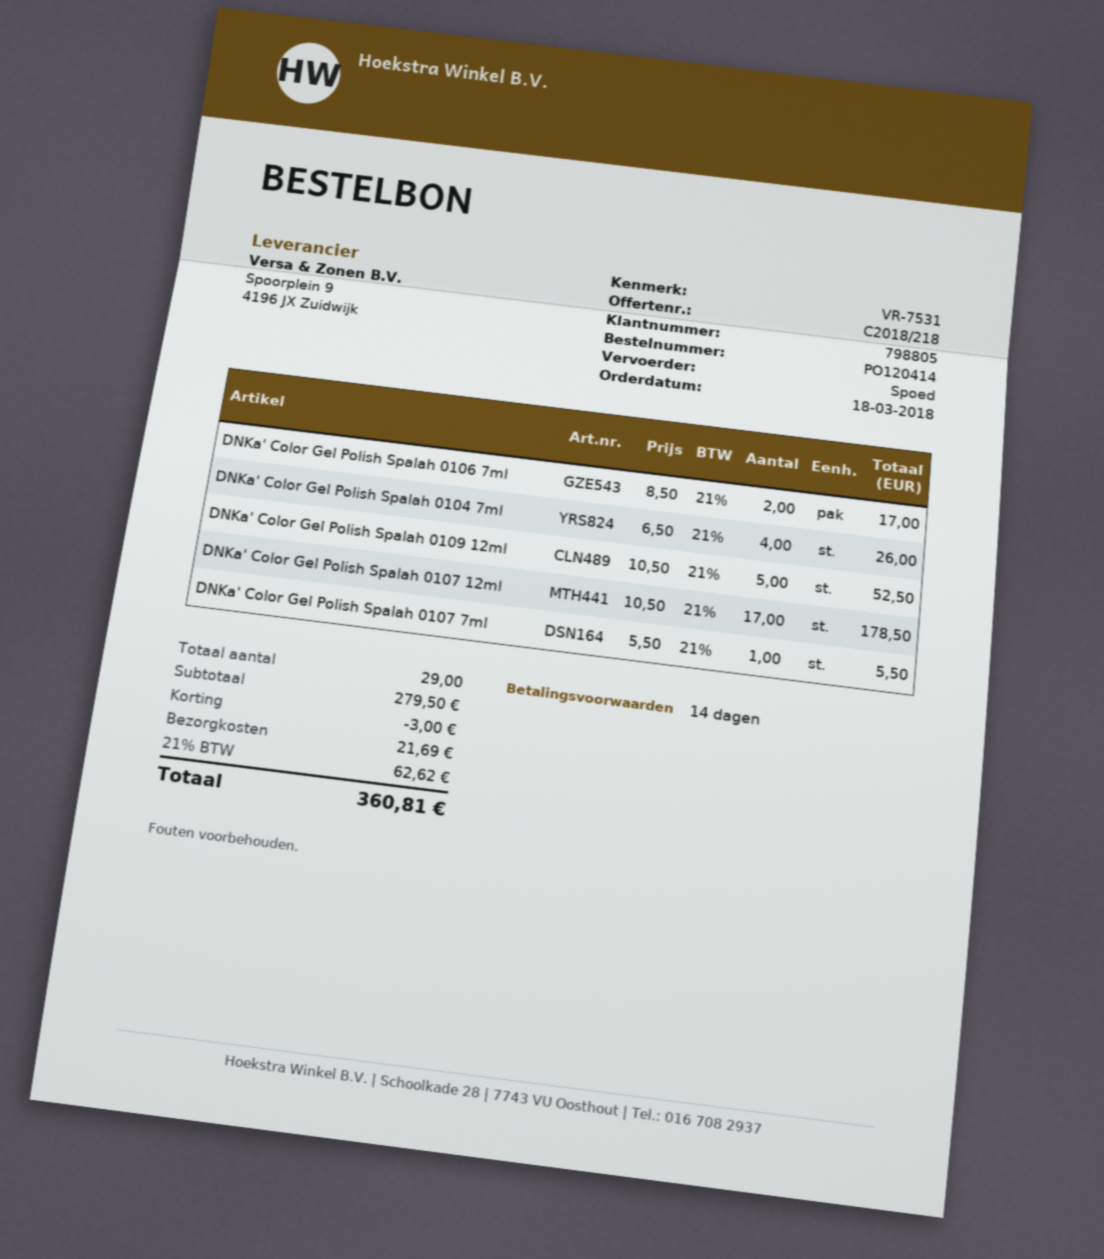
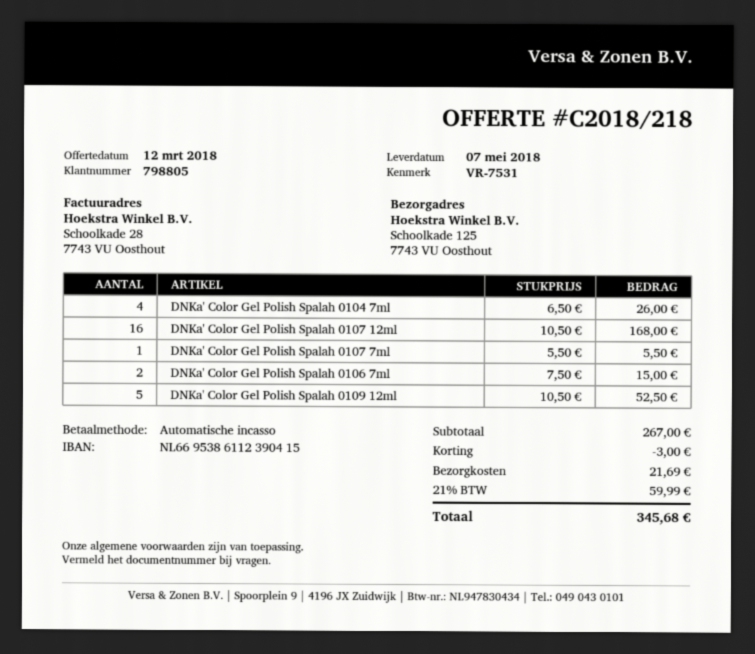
DNKa' Color Gel Polish Spalah 0106 7ml: 2 x 8.50 = 17.00 -> 2 x 7.50 = 15.00
DNKa' Color Gel Polish Spalah 0107 12ml: 17 x 10.50 = 178.50 -> 16 x 10.50 = 168.00
subtotal: 279.50 -> 267.00
tax: 21% = 62.62 -> 21% = 59.99
total: 360.81 -> 345.68

